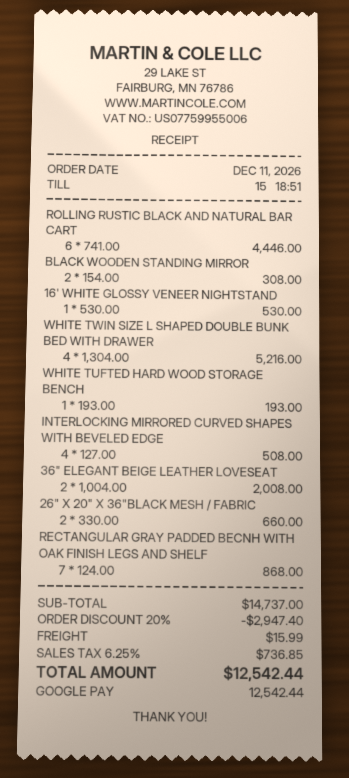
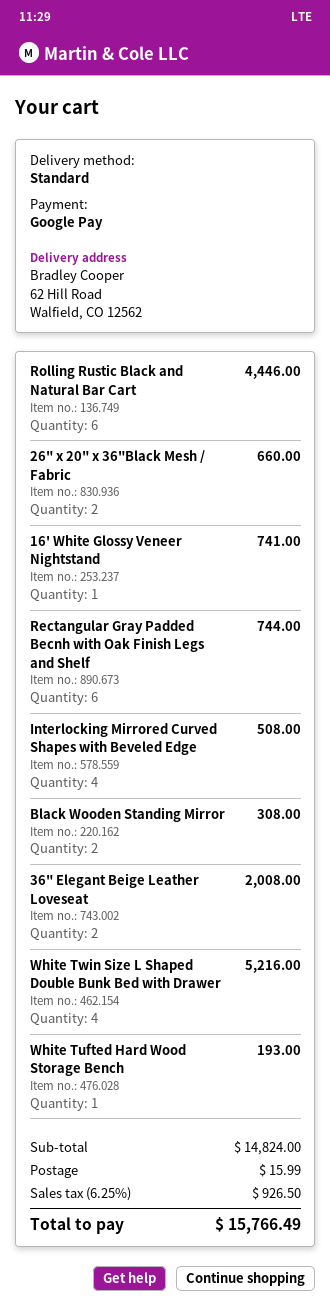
16' WHITE GLOSSY VENEER NIGHTSTAND: 1 for 530.00 -> 1 for 741.00
RECTANGULAR GRAY PADDED BECNH WITH OAK FINISH LEGS AND SHELF: 7 for 868.00 -> 6 for 744.00
subtotal: 14737.00 -> 14824.00
discount: 20% = 2947.40 -> none
tax: 6.25% = 736.85 -> 6.25% = 926.50
total: 12542.44 -> 15766.49

